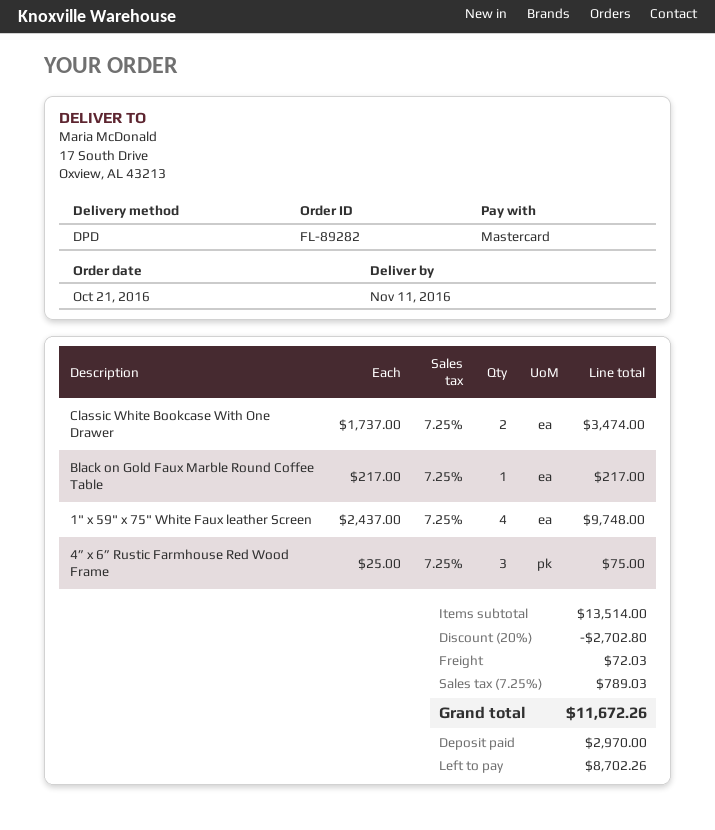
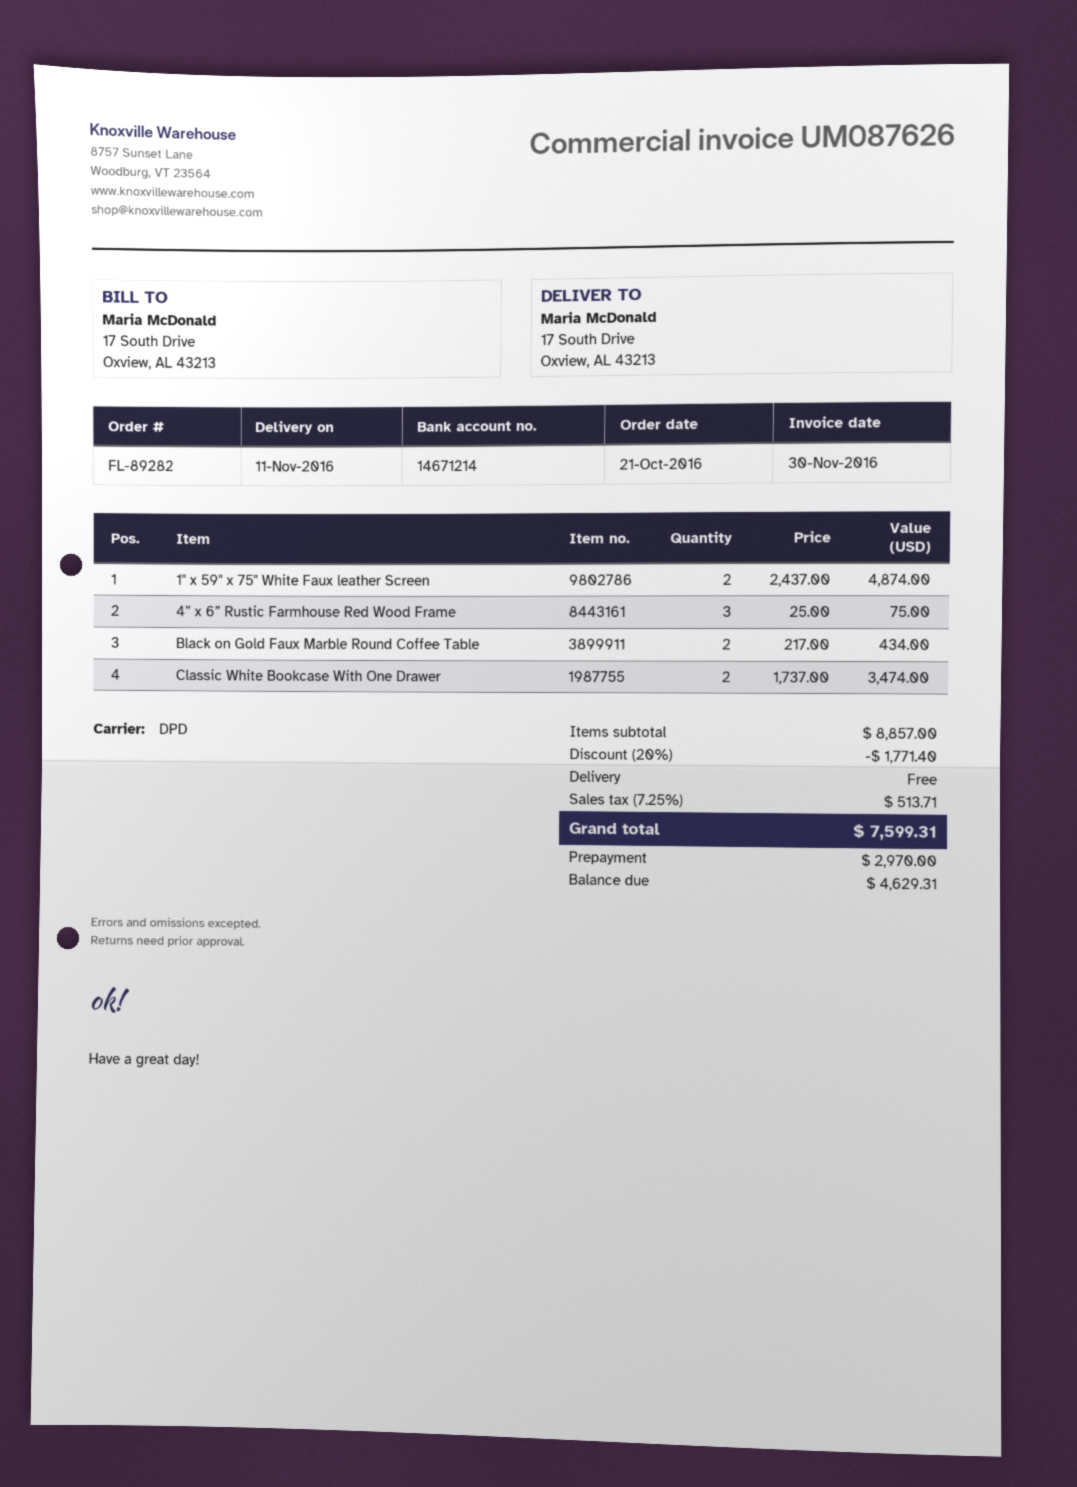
Black on Gold Faux Marble Round Coffee Table: 1 x 217.00 = 217.00 -> 2 x 217.00 = 434.00
1" x 59" x 75" White Faux leather Screen: 4 x 2437.00 = 9748.00 -> 2 x 2437.00 = 4874.00
subtotal: 13514.00 -> 8857.00
discount: 20% = 2702.80 -> 20% = 1771.40
shipping: 72.03 -> 0.00
tax: 7.25% = 789.03 -> 7.25% = 513.71
total: 11672.26 -> 7599.31
balance: 8702.26 -> 4629.31

